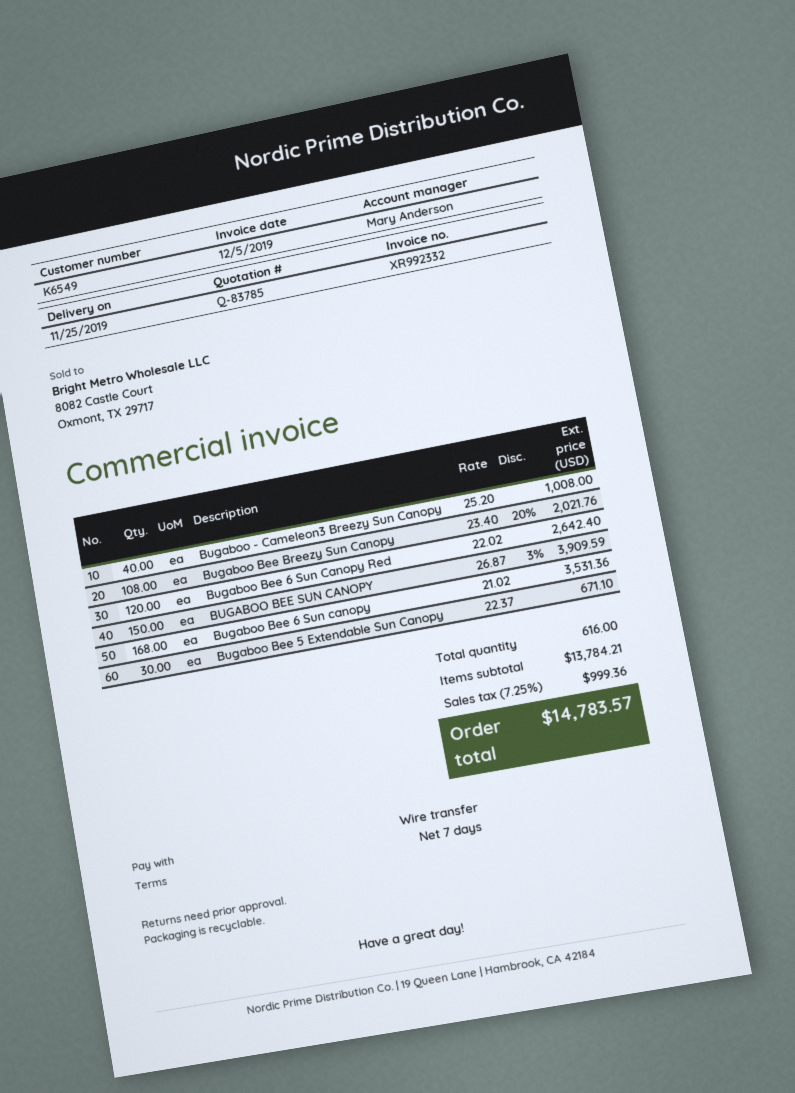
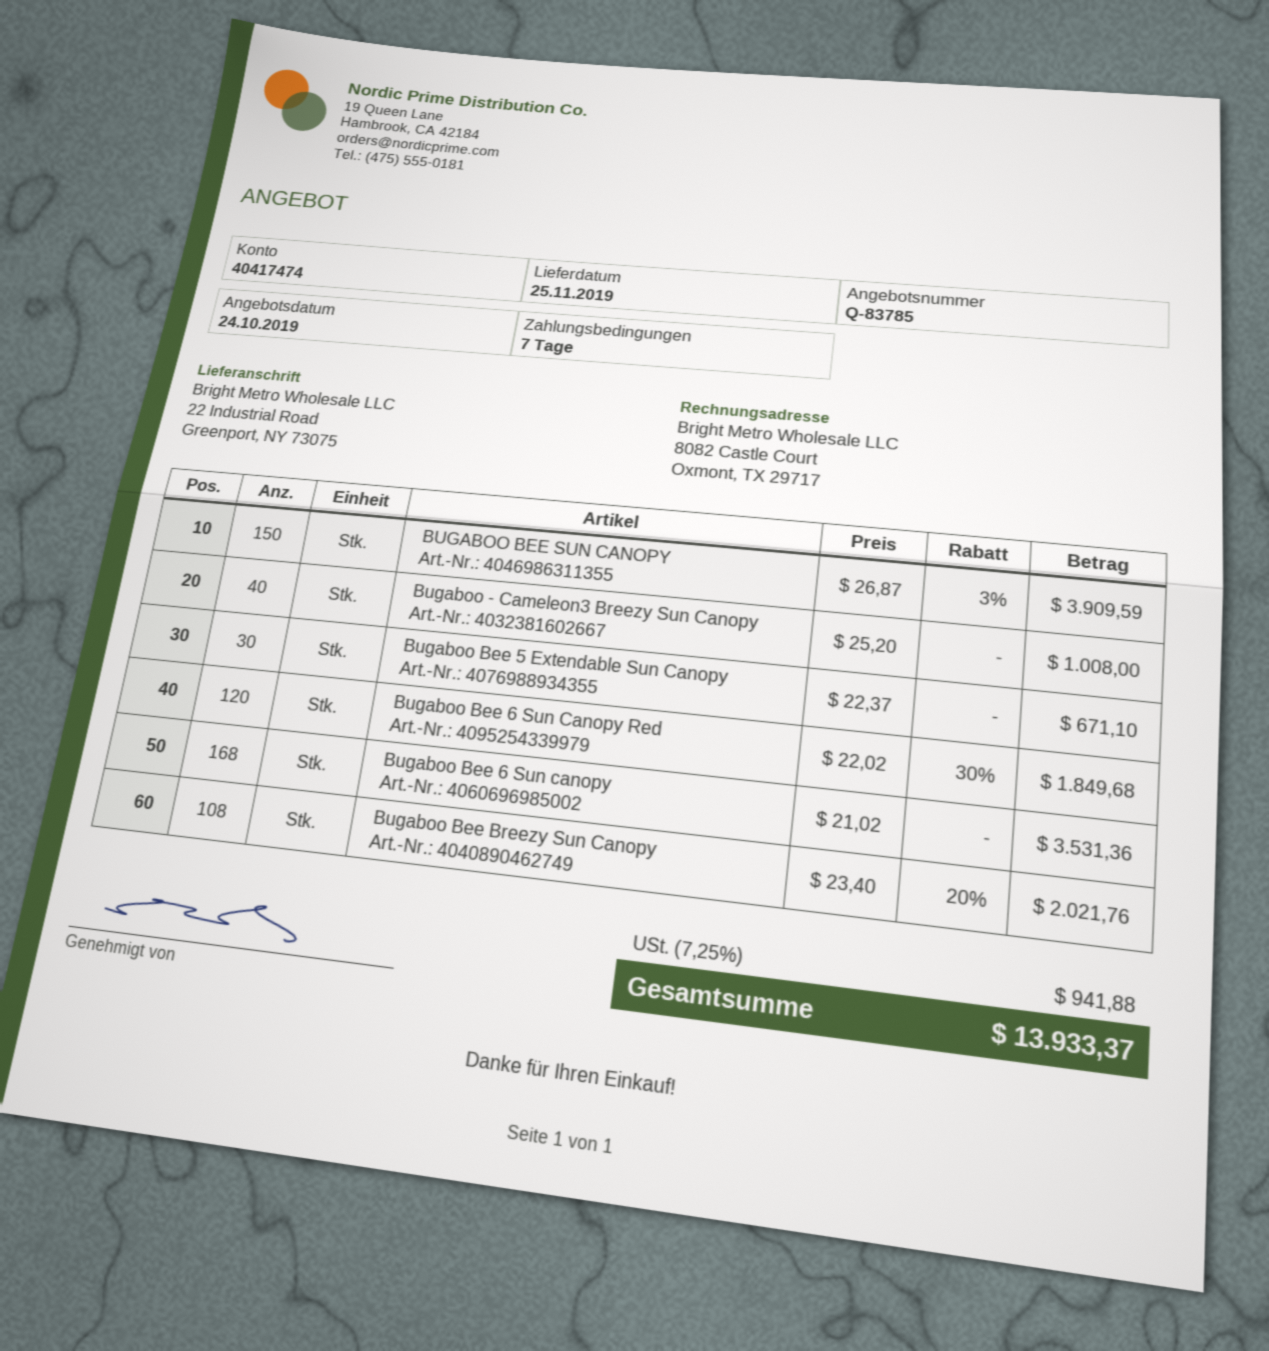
Bugaboo Bee 6 Sun Canopy Red: 120 x 22.02 = 2642.40 -> 120 x 22.02 - 30% = 1849.68
tax: 7.25% = 999.36 -> 7.25% = 941.88
total: 14783.57 -> 13933.37

